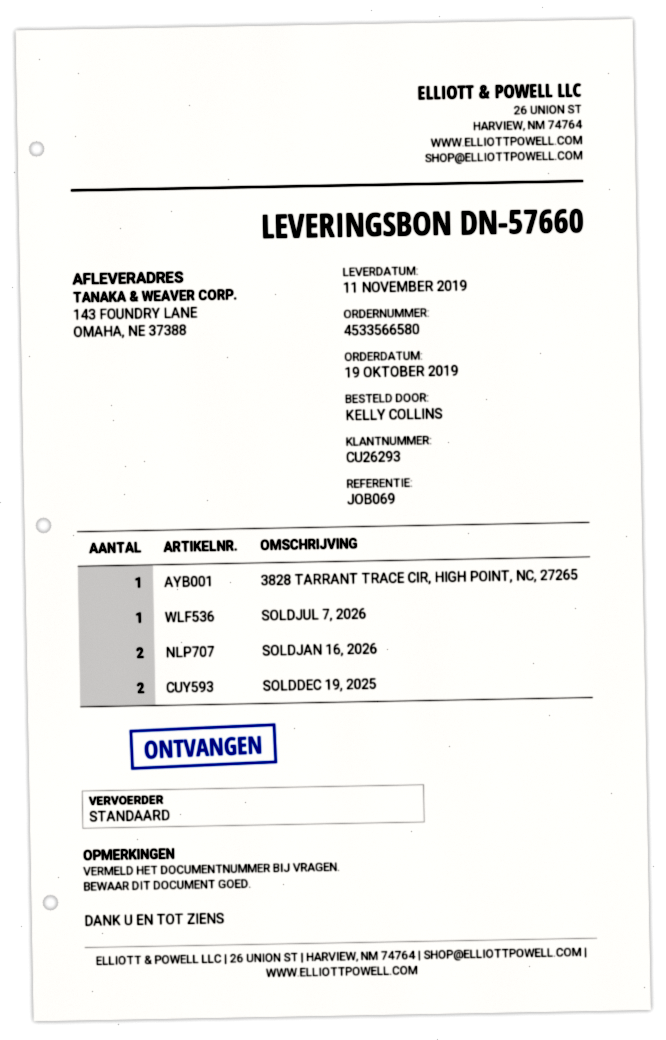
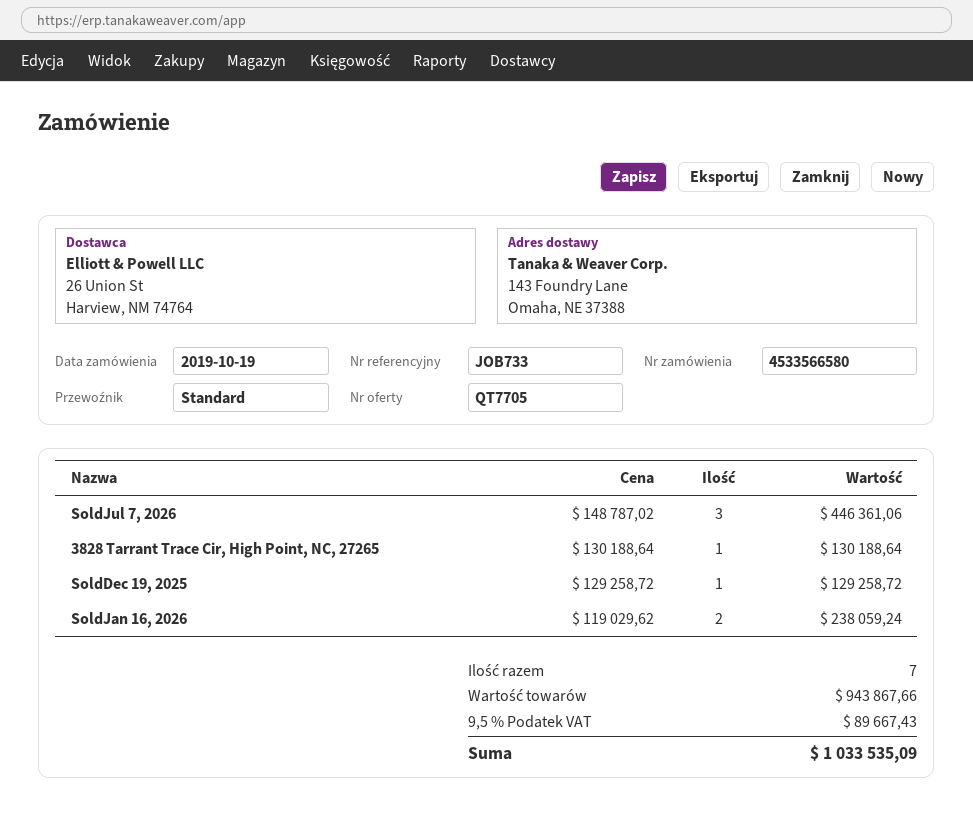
reference: JOB069 -> JOB733
SOLDJUL 7, 2026: 1 -> 3
SOLDDEC 19, 2025: 2 -> 1

